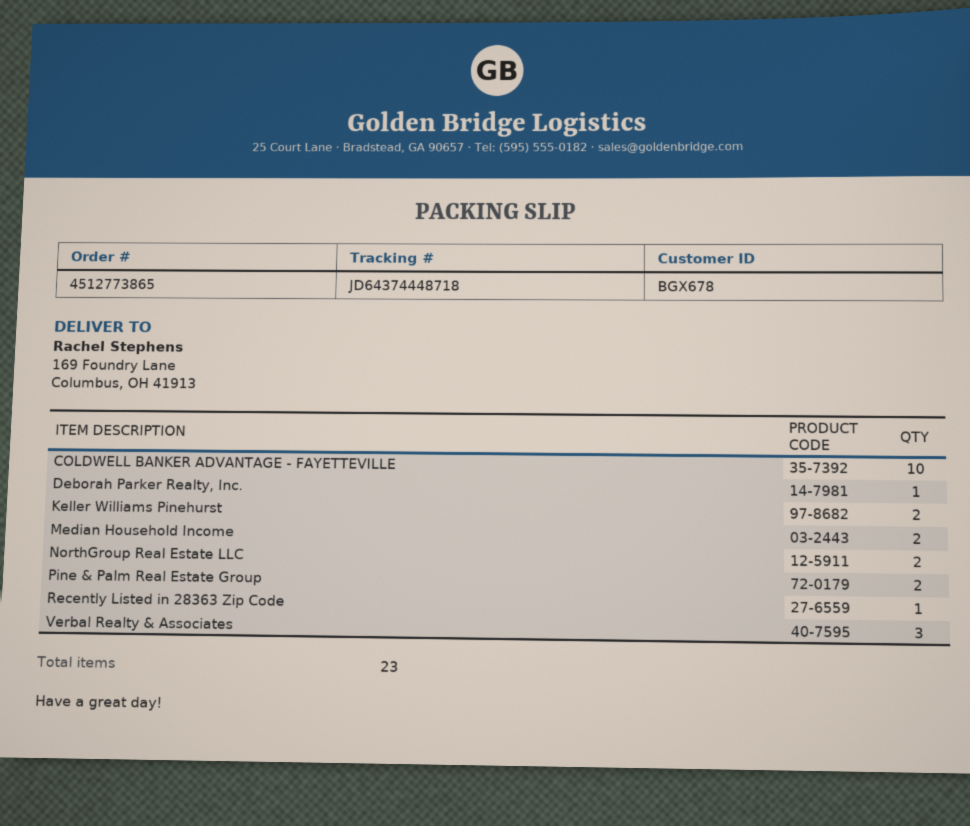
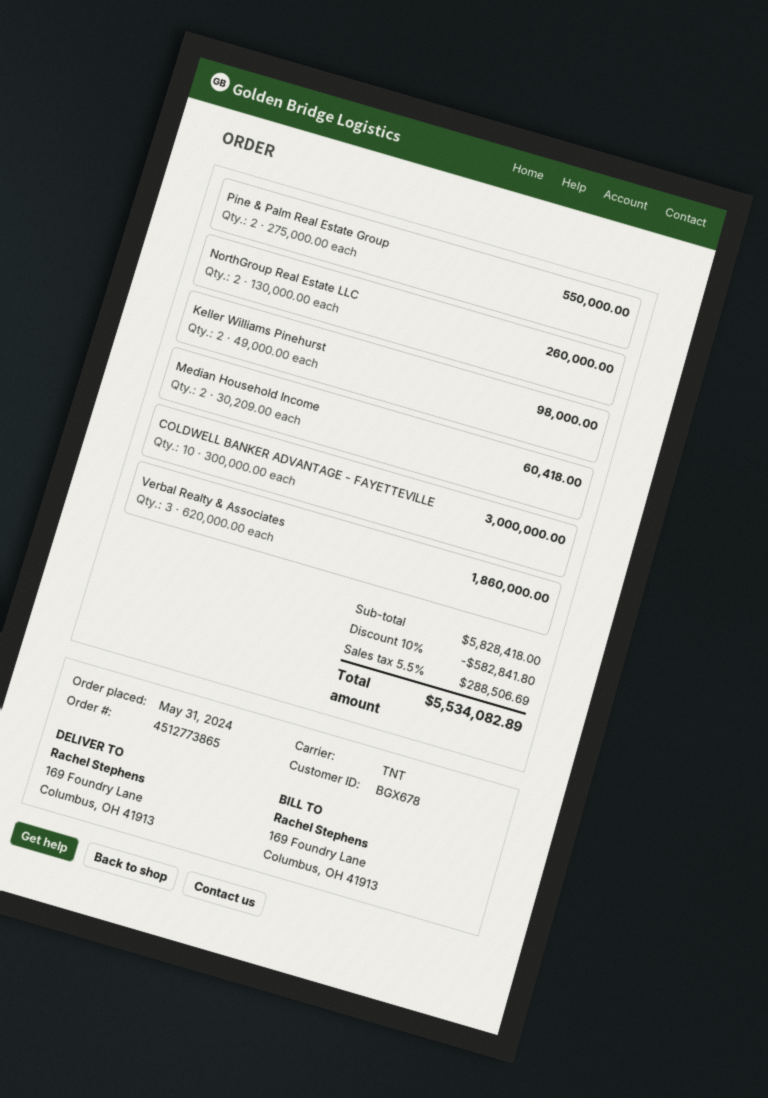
Deborah Parker Realty, Inc.: 1 -> none
Recently Listed in 28363 Zip Code: 1 -> none

